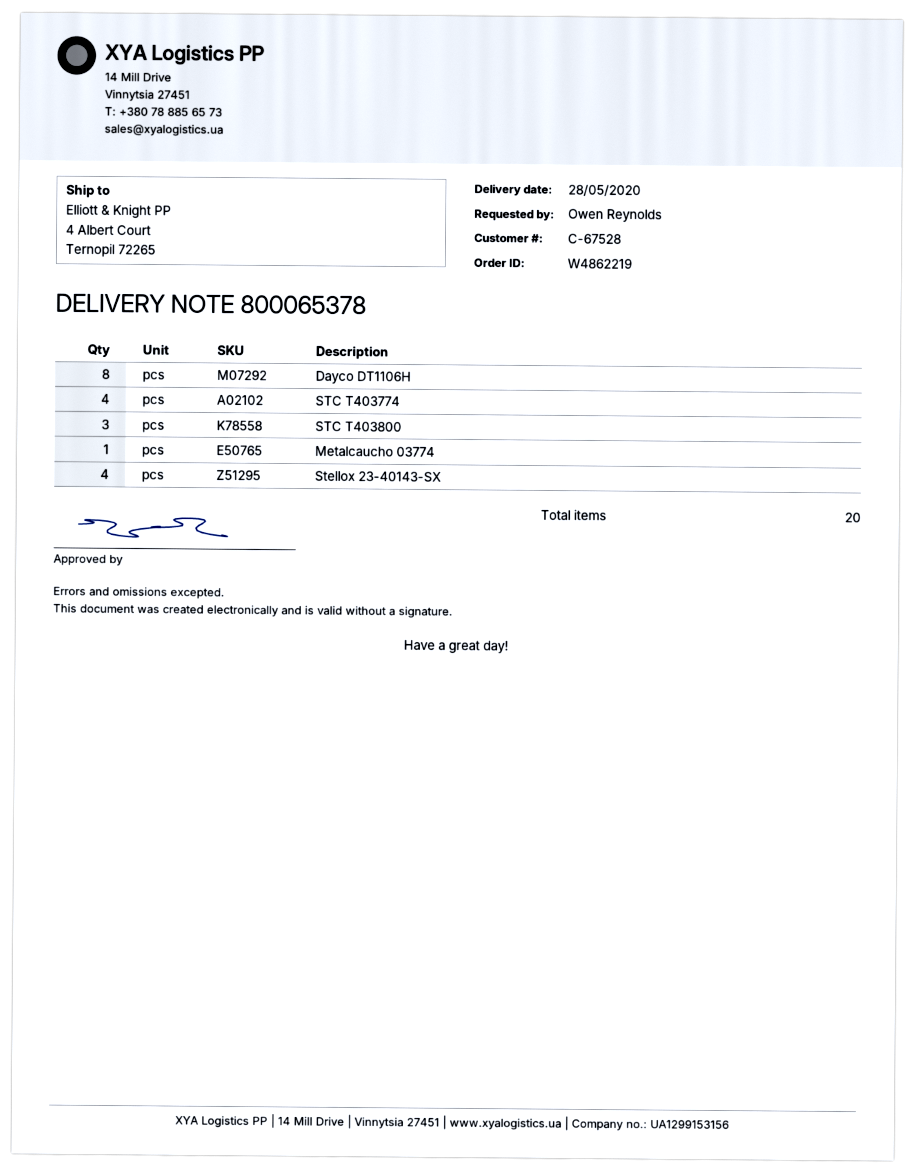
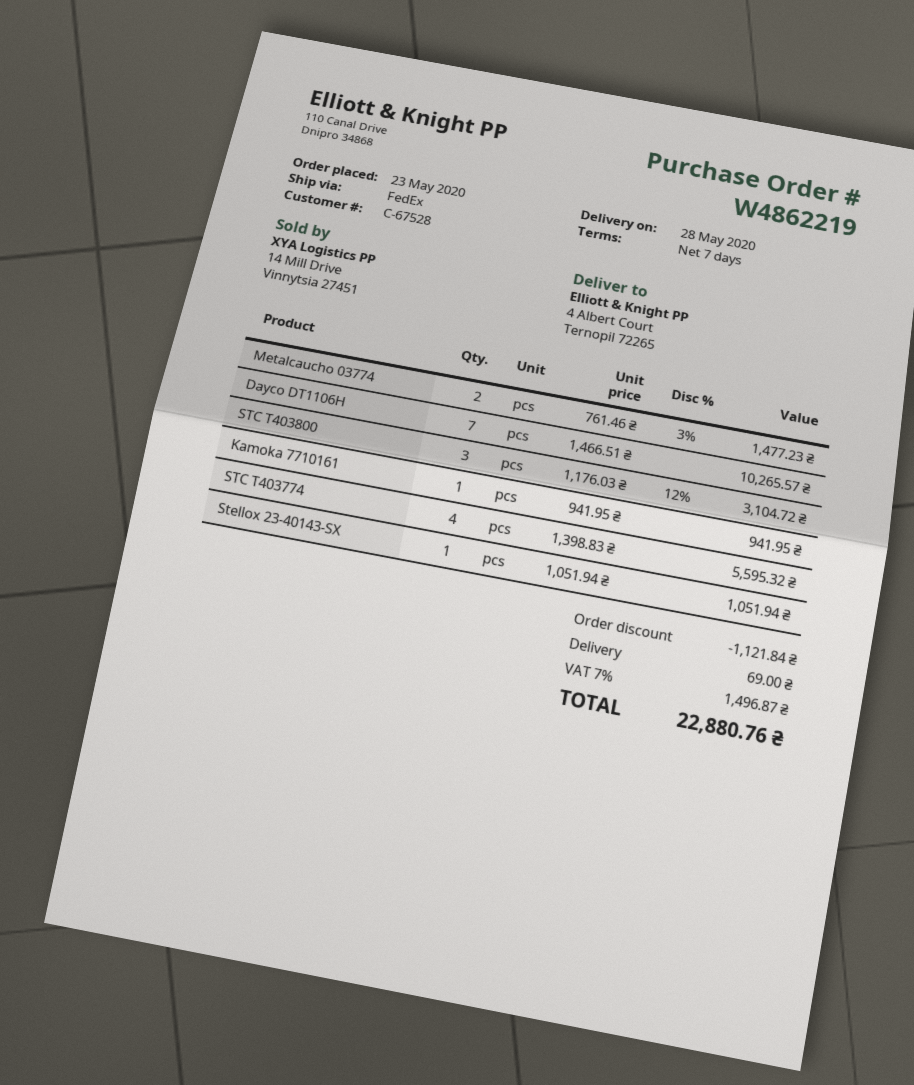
Dayco DT1106H: 8 -> 7
Metalcaucho 03774: 1 -> 2
Stellox 23-40143-SX: 4 -> 1
Kamoka 7710161: none -> 1

